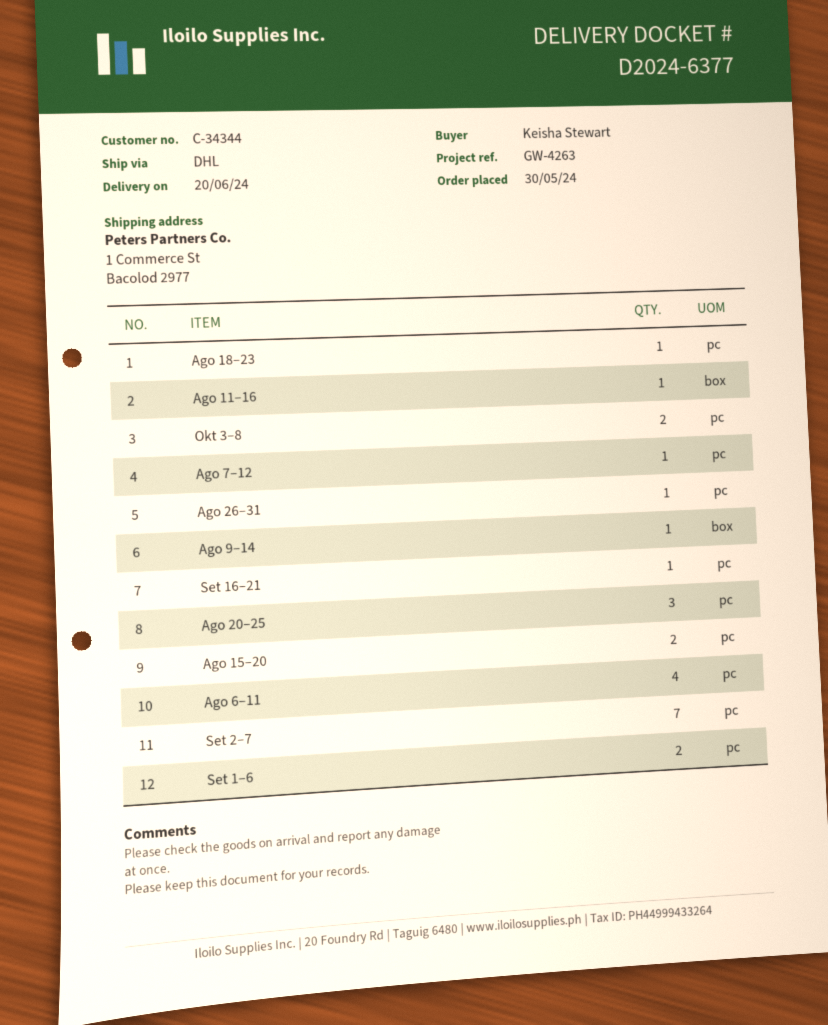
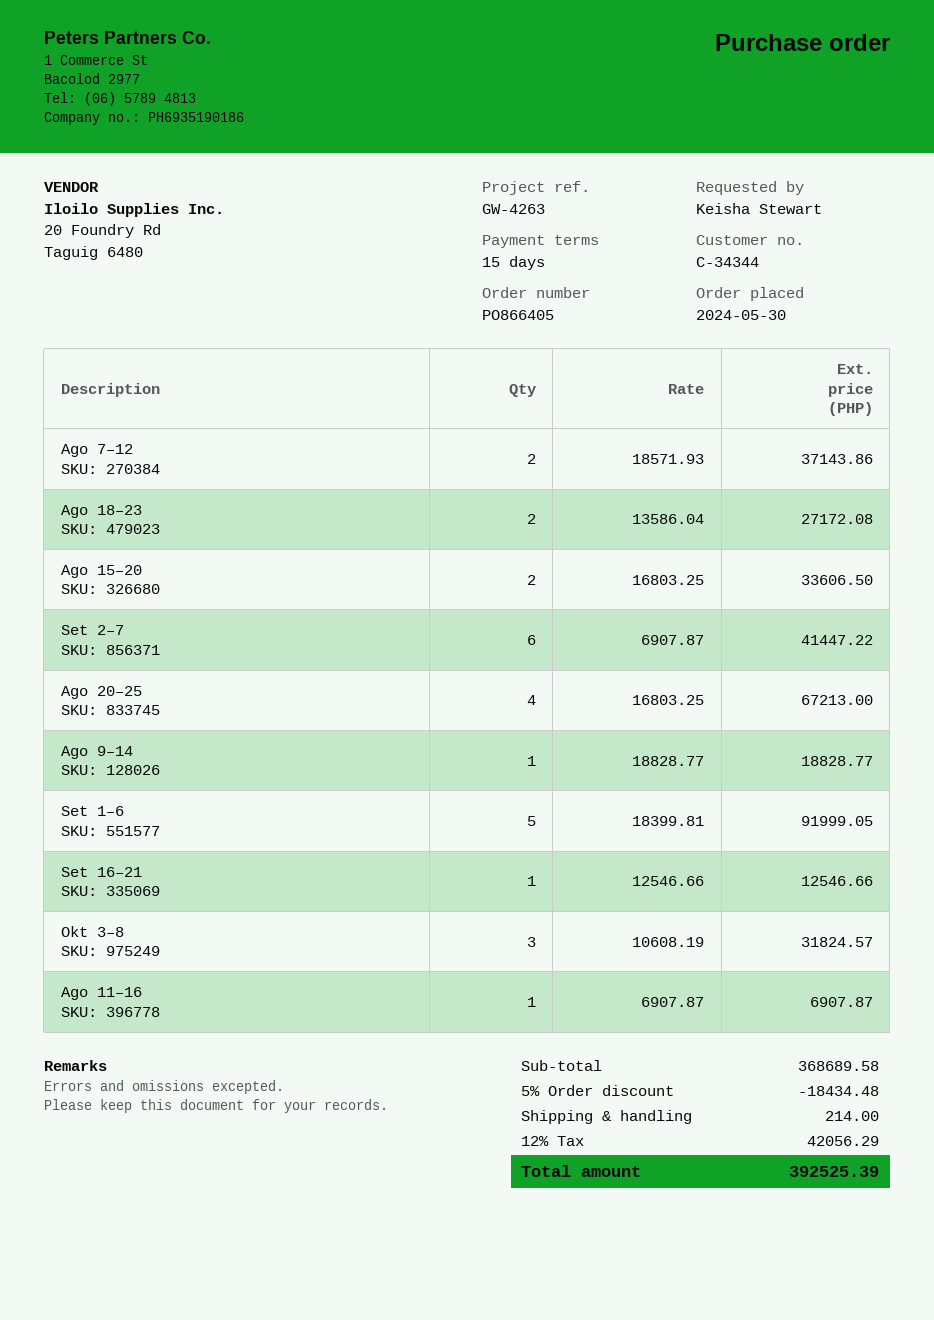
Ago 18–23: 1 -> 2
Okt 3–8: 2 -> 3
Ago 7–12: 1 -> 2
Ago 26–31: 1 -> none
Ago 20–25: 3 -> 4
Ago 6–11: 4 -> none
Set 2–7: 7 -> 6
Set 1–6: 2 -> 5

